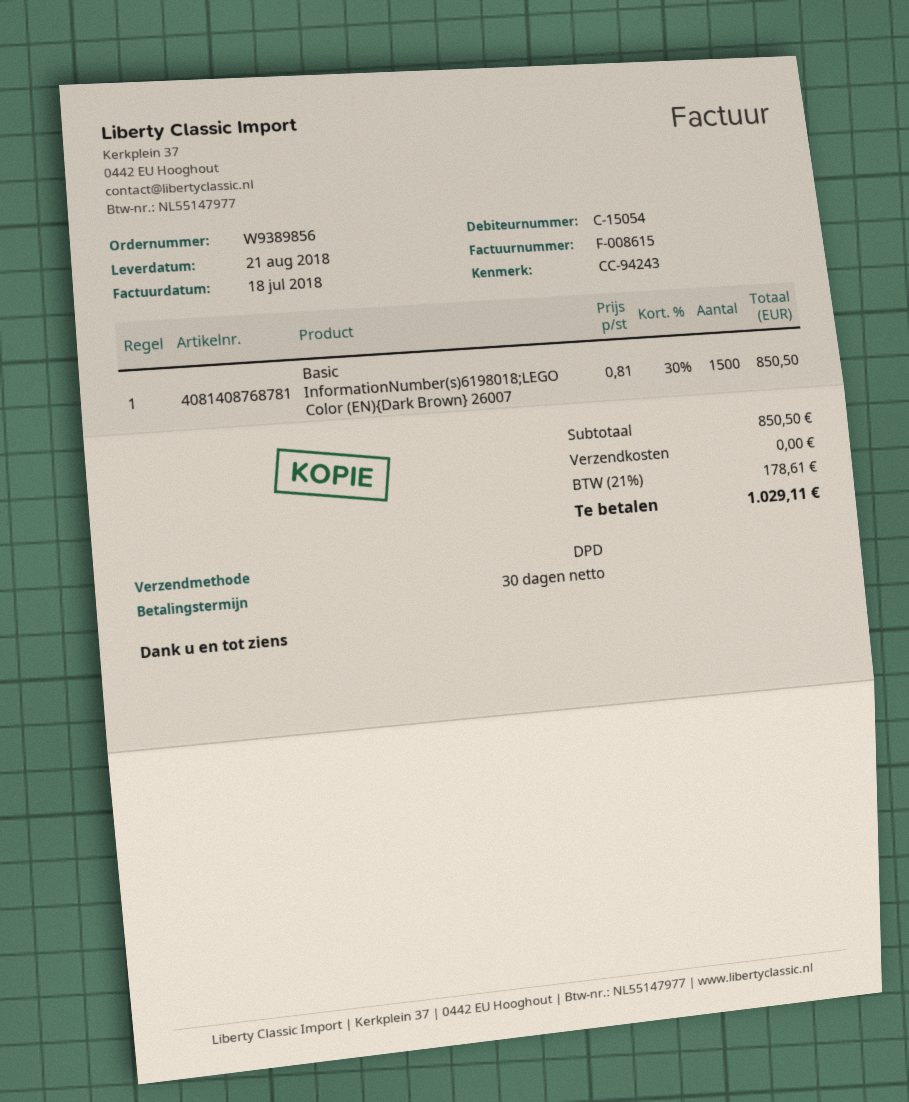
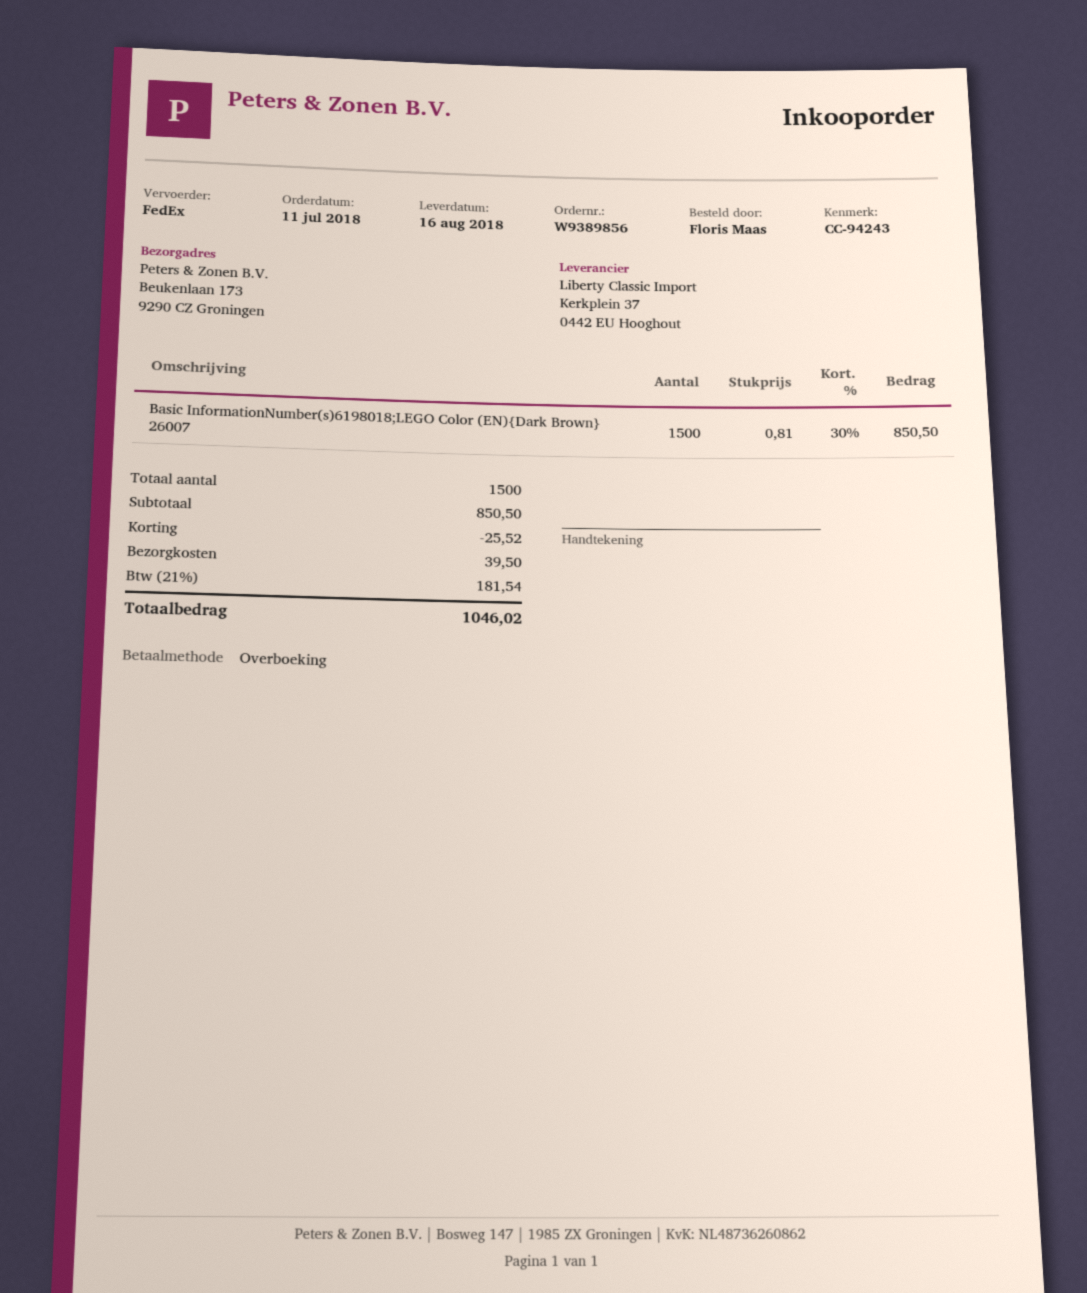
delivery date: 2018-08-21 -> 2018-08-16
shipping method: DPD -> FedEx
discount: none -> 25.52
shipping: 0.00 -> 39.50
tax: 21% = 178.61 -> 21% = 181.54
total: 1029.11 -> 1046.02

